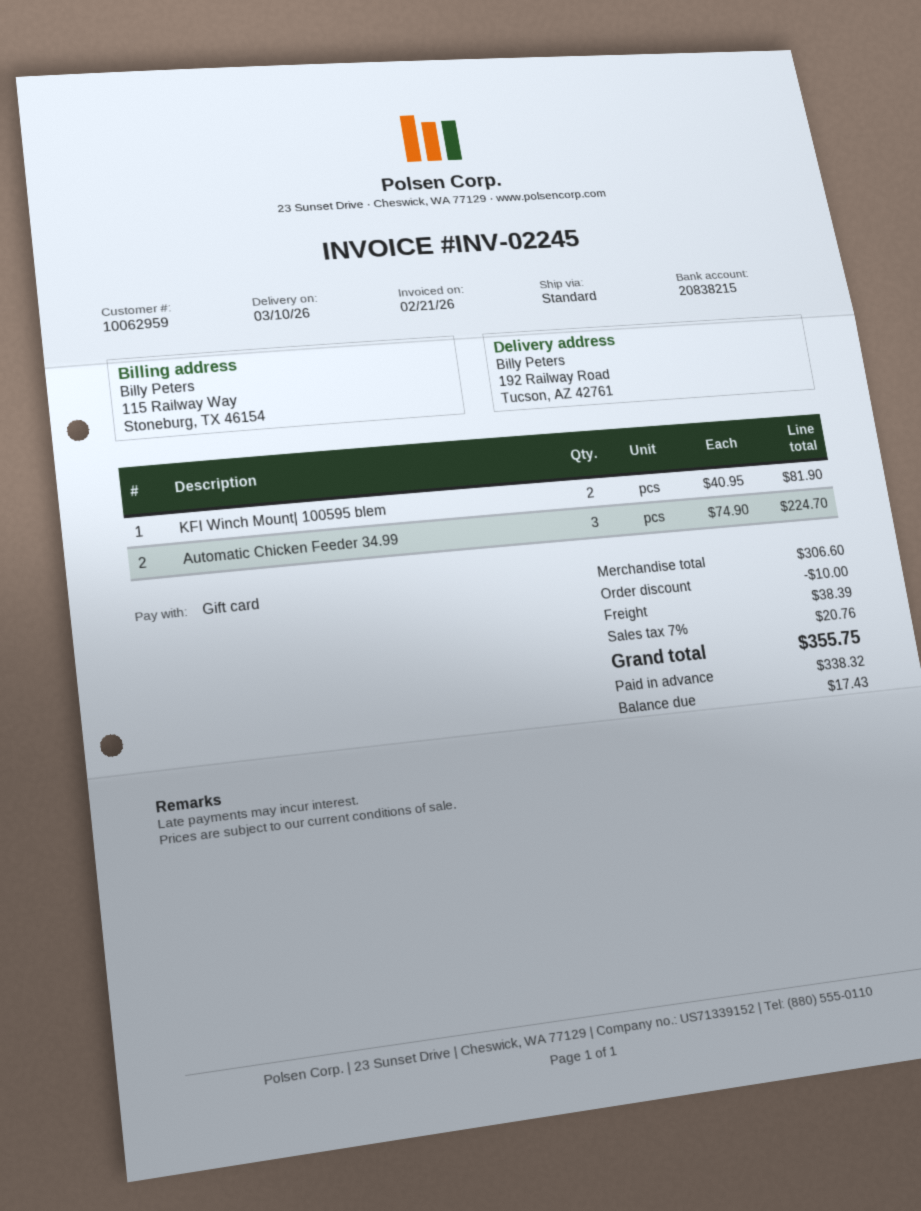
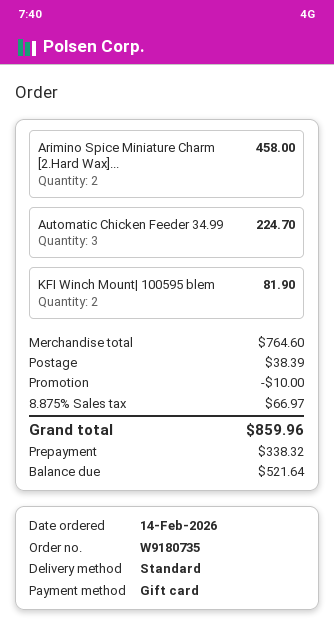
Arimino Spice Miniature Charm [2.Hard Wax]...: none -> 2 for 458.00
subtotal: 306.60 -> 764.60
tax: 7% = 20.76 -> 8.875% = 66.97
total: 355.75 -> 859.96
balance: 17.43 -> 521.64

